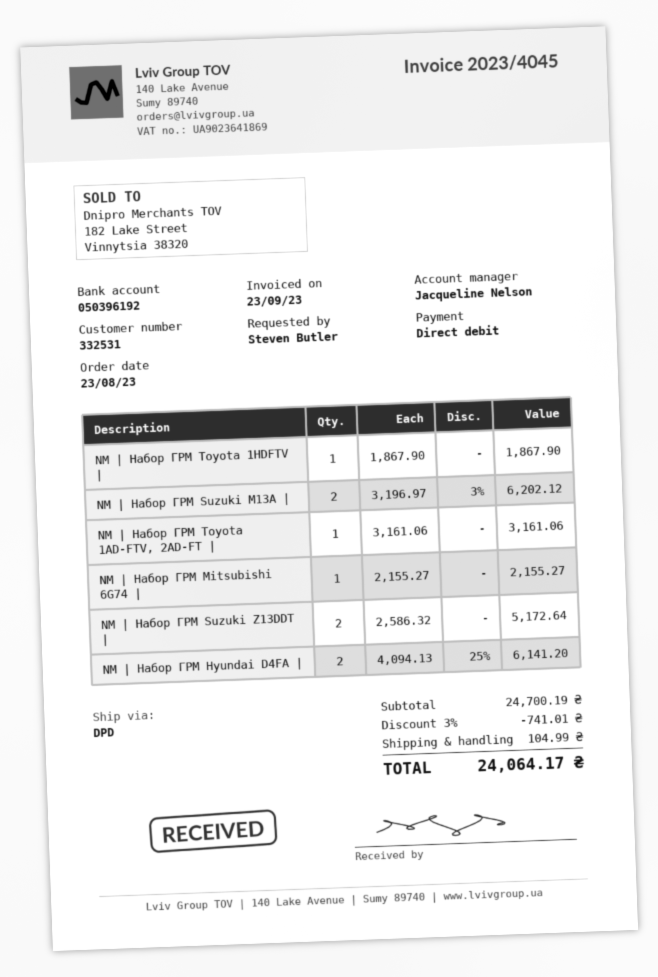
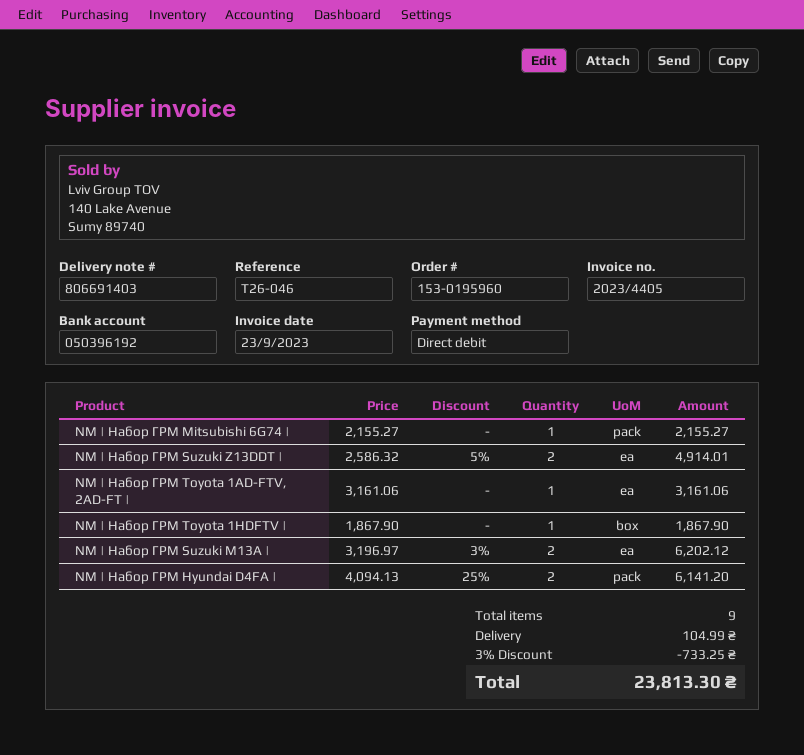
invoice number: 2023/4045 -> 2023/4405
NM | Набор ГРМ Suzuki Z13DDT |: 2 x 2586.32 = 5172.64 -> 2 x 2586.32 - 5% = 4914.01
discount: 3% = 741.01 -> 3% = 733.25
total: 24064.17 -> 23813.30

